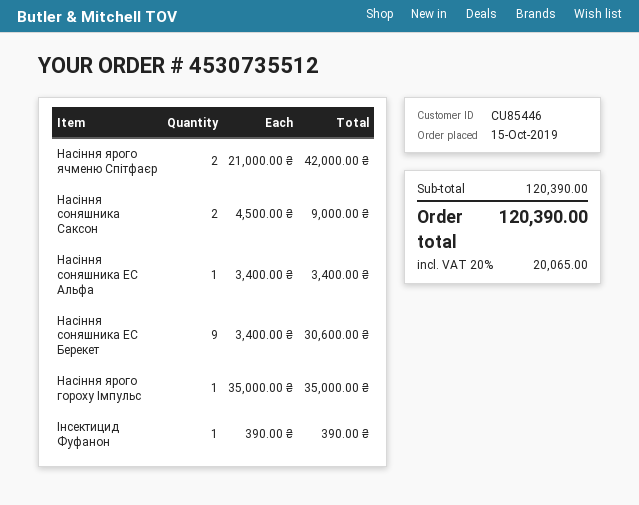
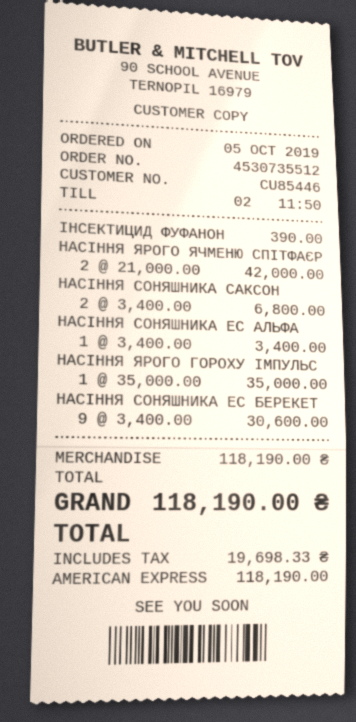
order date: 2019-10-15 -> 2019-10-05
Насіння соняшника Саксон: 2 x 4500.00 = 9000.00 -> 2 x 3400.00 = 6800.00
subtotal: 120390.00 -> 118190.00
tax: 20065.00 -> 19698.33
total: 120390.00 -> 118190.00

